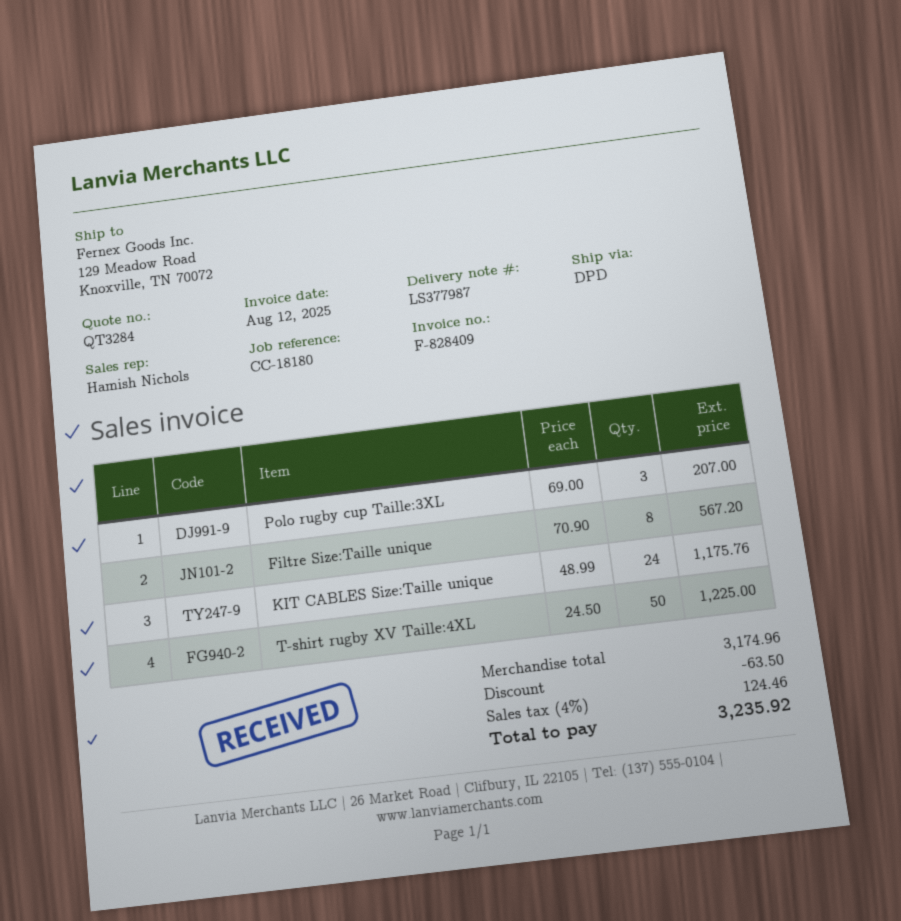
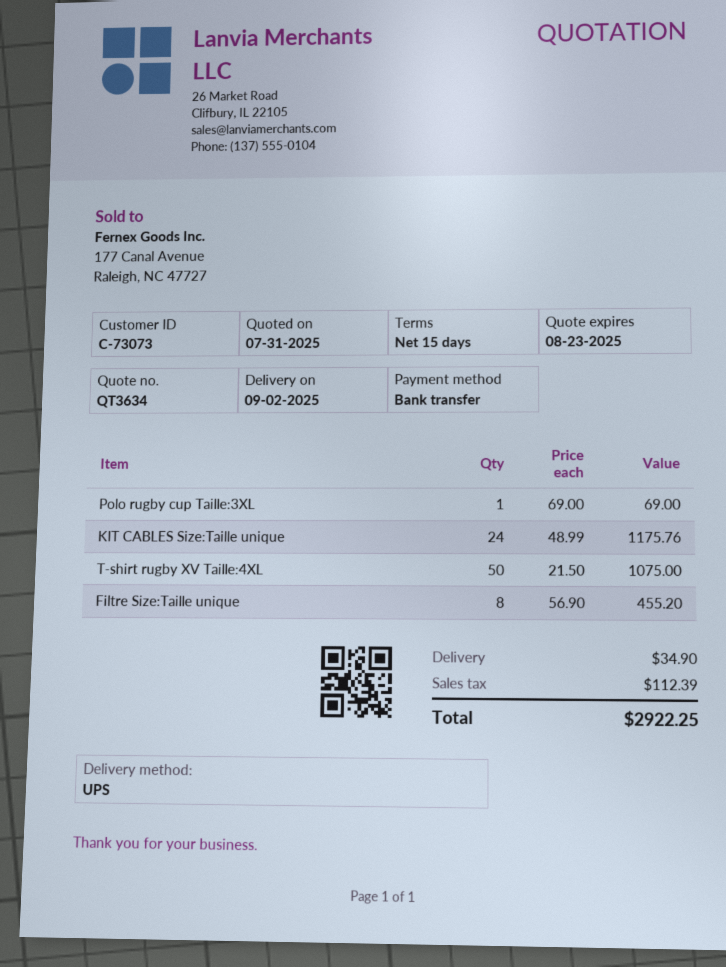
quote number: QT3284 -> QT3634
shipping method: DPD -> UPS
Polo rugby cup Taille:3XL: 3 x 69.00 = 207.00 -> 1 x 69.00 = 69.00
Filtre Size:Taille unique: 8 x 70.90 = 567.20 -> 8 x 56.90 = 455.20
T-shirt rugby XV Taille:4XL: 50 x 24.50 = 1225.00 -> 50 x 21.50 = 1075.00
discount: 63.50 -> none
shipping: none -> 34.90
tax: 124.46 -> 112.39
total: 3235.92 -> 2922.25

